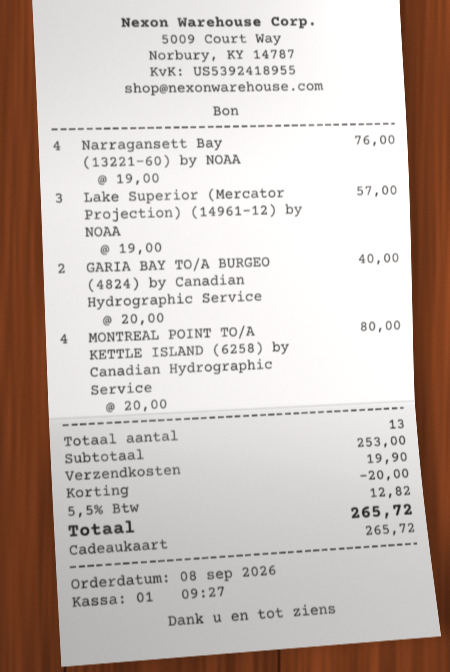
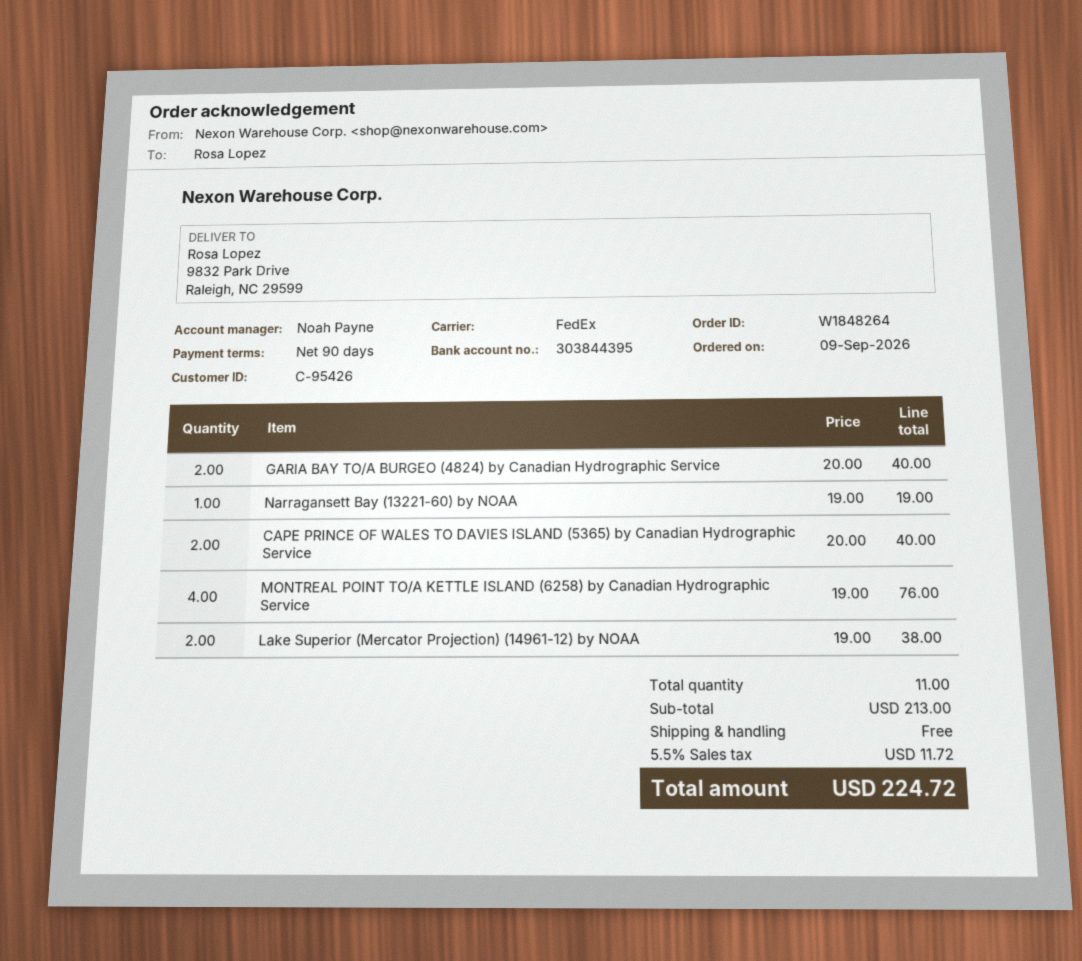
order date: 2026-09-08 -> 2026-09-09
Narragansett Bay (13221-60) by NOAA: 4 x 19.00 = 76.00 -> 1 x 19.00 = 19.00
Lake Superior (Mercator Projection) (14961-12) by NOAA: 3 x 19.00 = 57.00 -> 2 x 19.00 = 38.00
MONTREAL POINT TO/A KETTLE ISLAND (6258) by Canadian Hydrographic Service: 4 x 20.00 = 80.00 -> 4 x 19.00 = 76.00
CAPE PRINCE OF WALES TO DAVIES ISLAND (5365) by Canadian Hydrographic Service: none -> 2 x 20.00 = 40.00
total quantity: 13 -> 11
subtotal: 253.00 -> 213.00
discount: 20.00 -> none
shipping: 19.90 -> 0.00
tax: 5.5% = 12.82 -> 5.5% = 11.72
total: 265.72 -> 224.72

